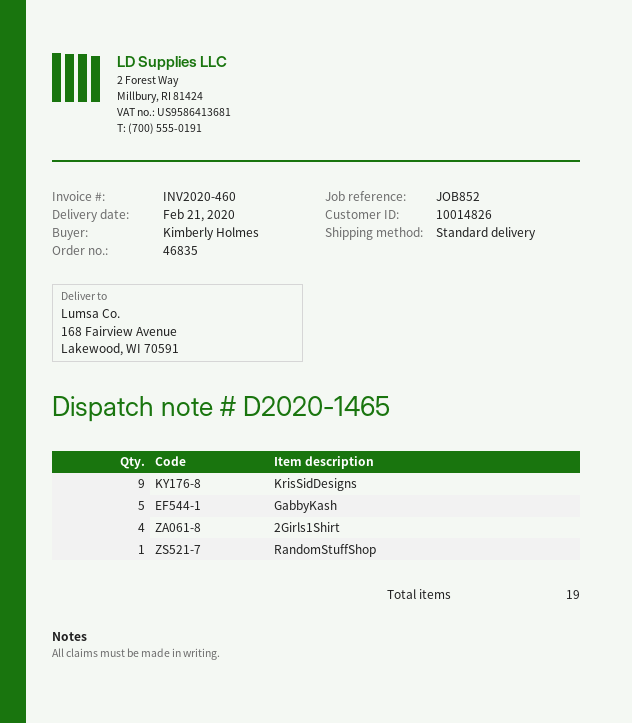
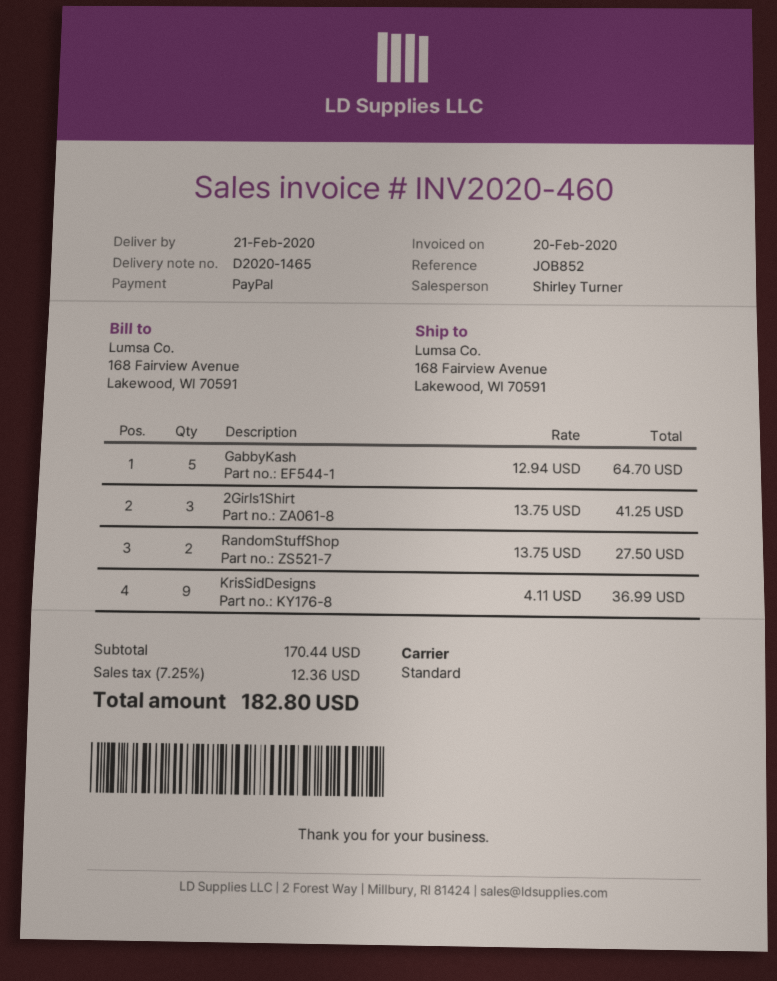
2Girls1Shirt: 4 -> 3
RandomStuffShop: 1 -> 2

